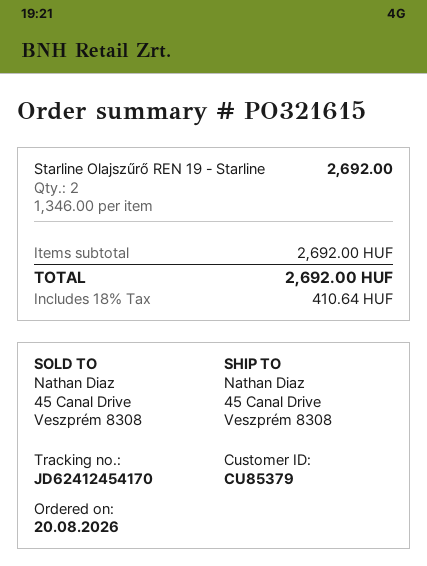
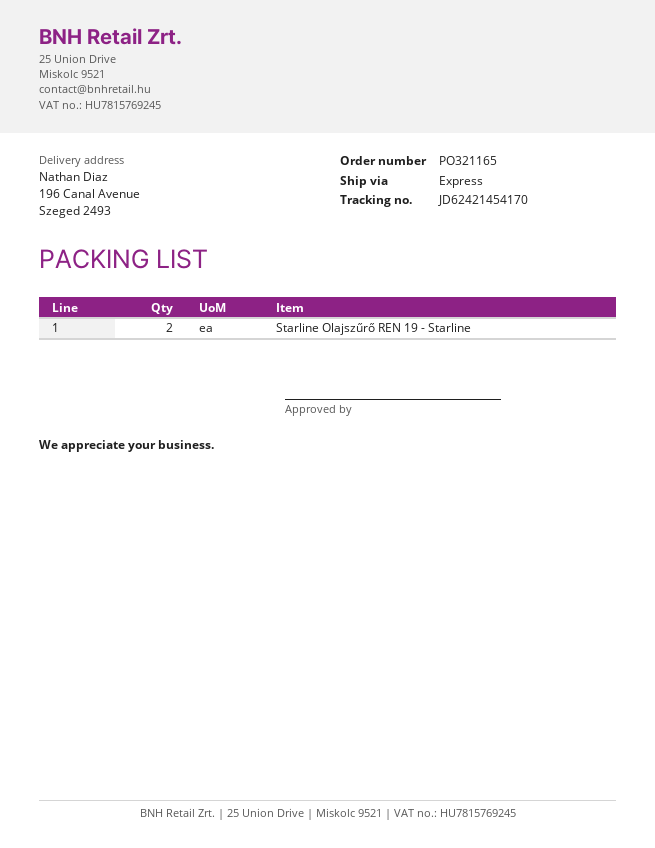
order number: PO321615 -> PO321165
tracking number: JD62412454170 -> JD62421454170
ship to: 45 Canal Drive, Veszprém 8308 -> 196 Canal Avenue, Szeged 2493

